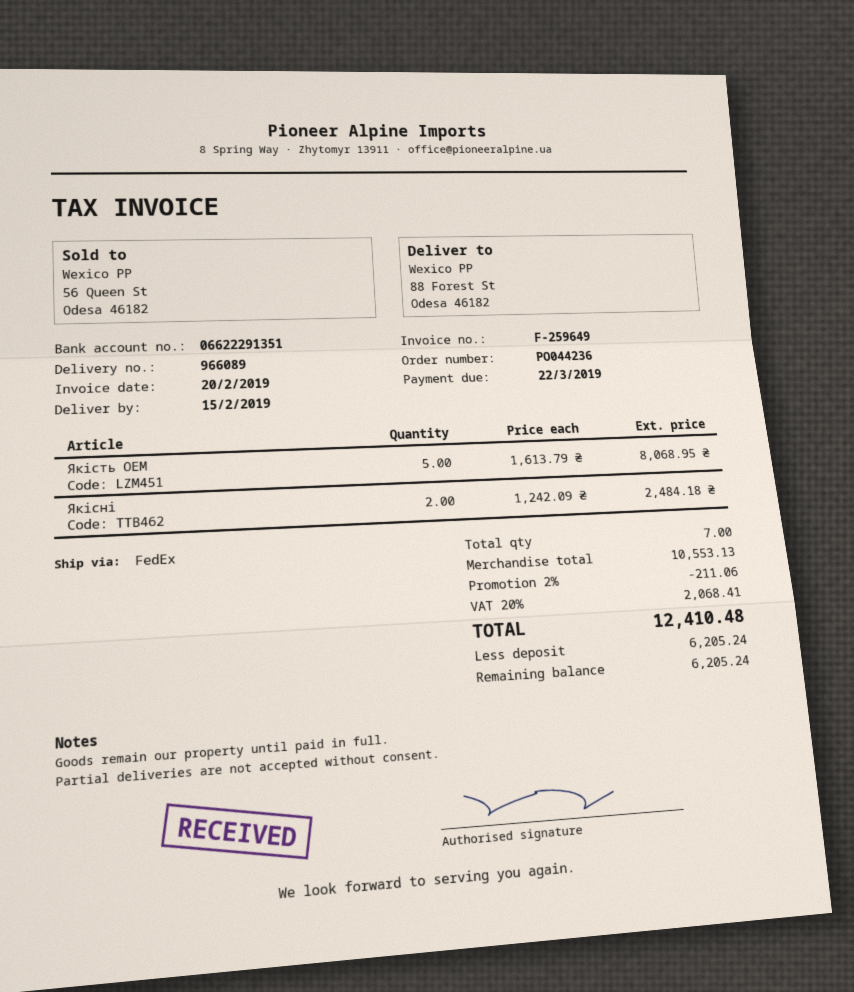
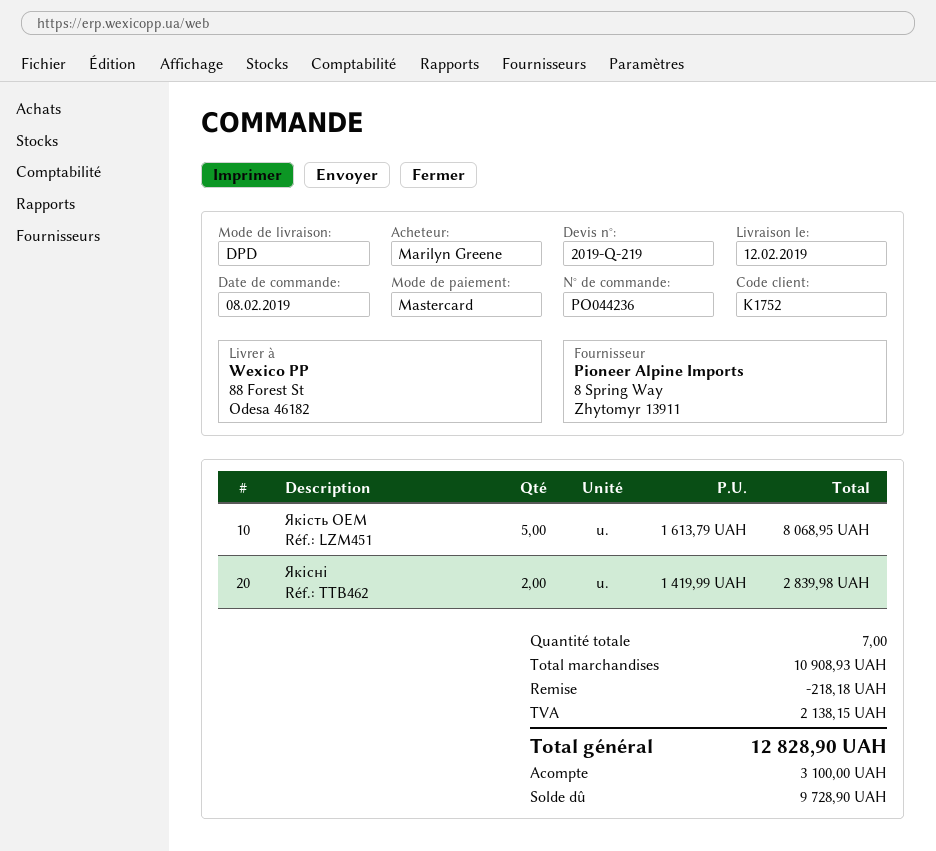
delivery date: 2019-02-15 -> 2019-02-12
shipping method: FedEx -> DPD
Якісні: 2 x 1242.09 = 2484.18 -> 2 x 1419.99 = 2839.98
subtotal: 10553.13 -> 10908.93
discount: 211.06 -> 218.18
tax: 2068.41 -> 2138.15
total: 12410.48 -> 12828.90
deposit: 6205.24 -> 3100.00
balance: 6205.24 -> 9728.90

